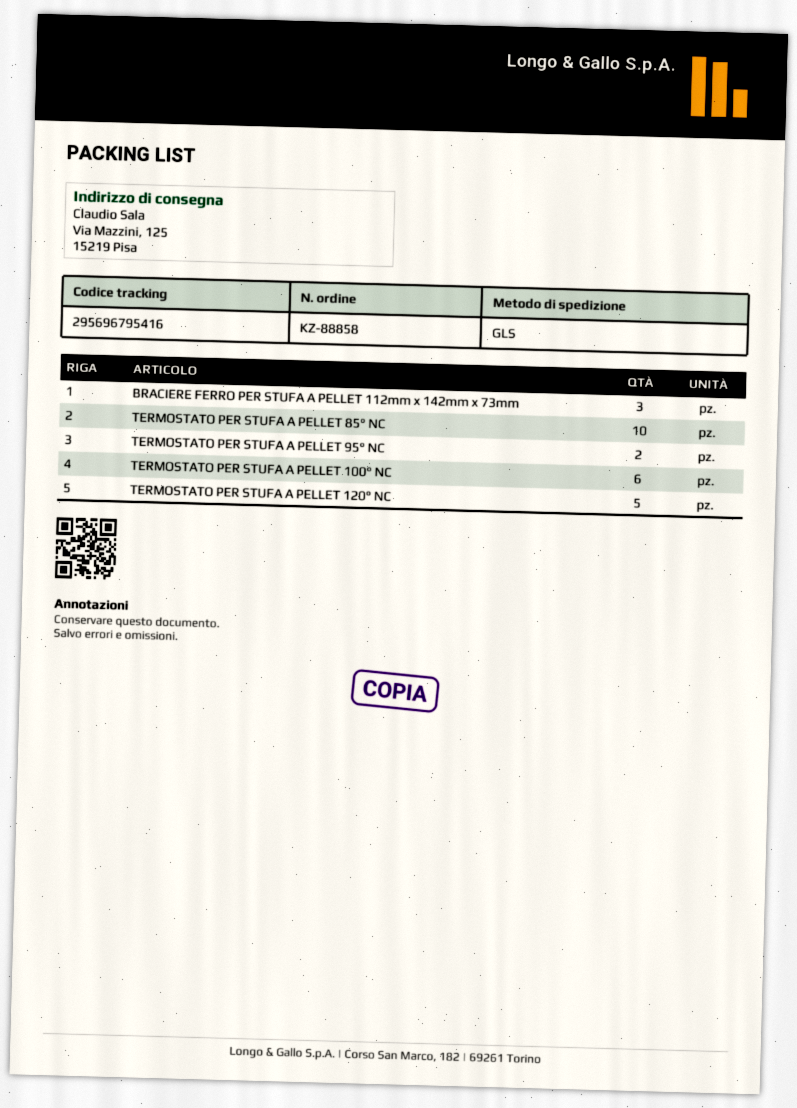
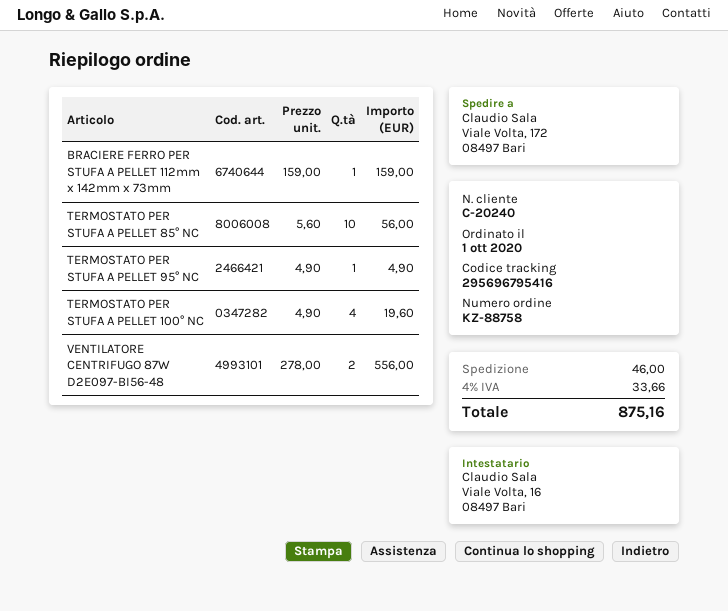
order number: KZ-88858 -> KZ-88758
ship to: Via Mazzini, 125, 15219 Pisa -> Viale Volta, 172, 08497 Bari
BRACIERE FERRO PER STUFA A PELLET 112mm x 142mm x 73mm: 3 -> 1
TERMOSTATO PER STUFA A PELLET 95° NC: 2 -> 1
TERMOSTATO PER STUFA A PELLET 100° NC: 6 -> 4
TERMOSTATO PER STUFA A PELLET 120° NC: 5 -> none
VENTILATORE CENTRIFUGO 87W D2E097-BI56-48: none -> 2

